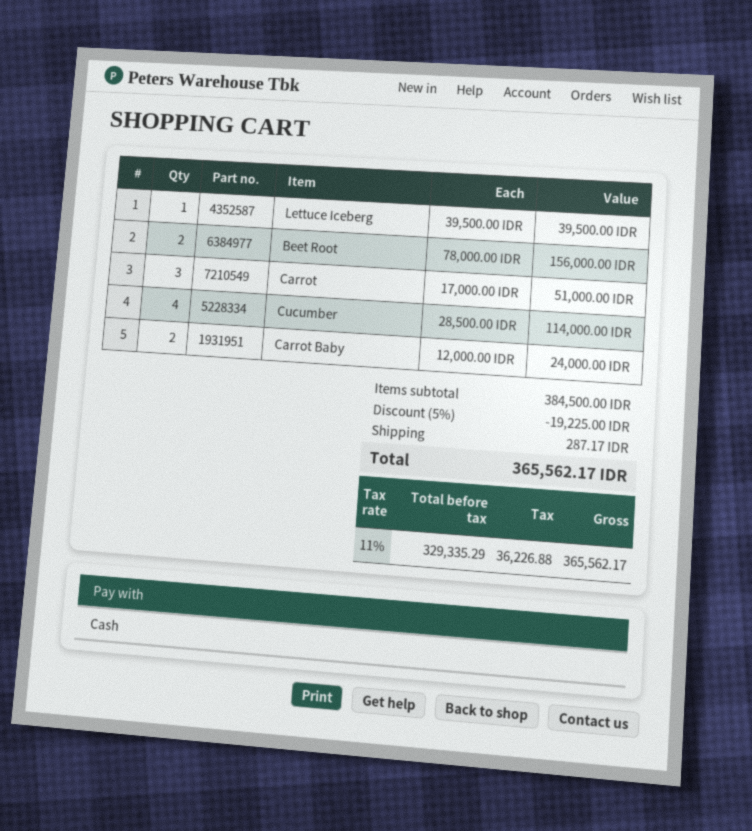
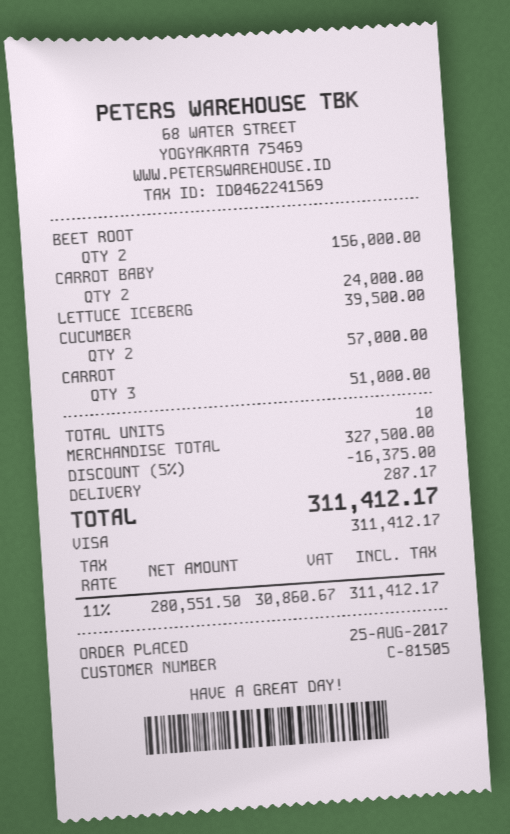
payment method: cash -> Visa
Cucumber: 4 for 114000.00 -> 2 for 57000.00
subtotal: 384500.00 -> 327500.00
discount: 5% = 19225.00 -> 5% = 16375.00
net: 329335.29 -> 280551.50
tax: 11% = 36226.88 -> 11% = 30860.67
total: 365562.17 -> 311412.17

